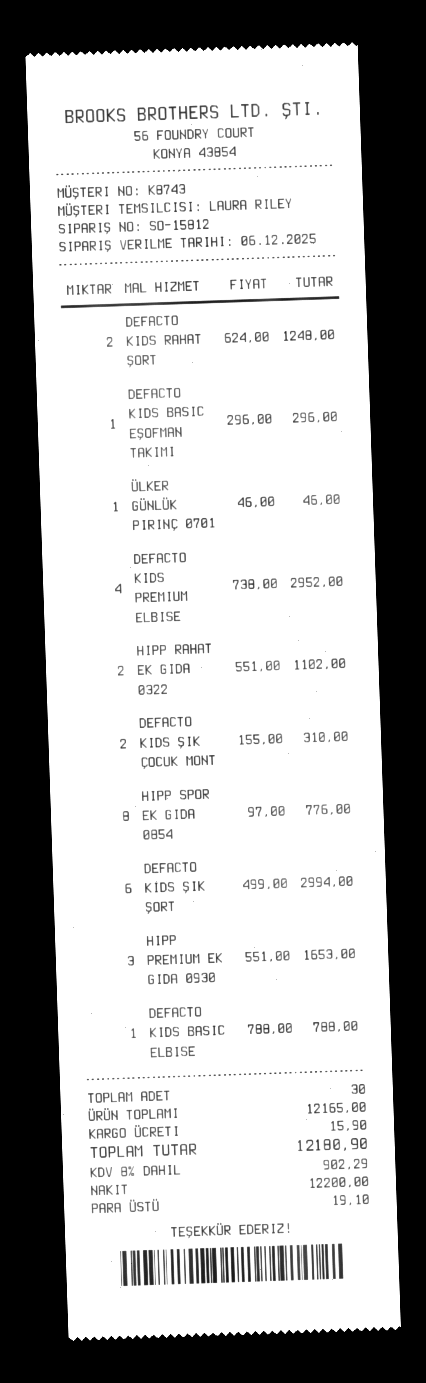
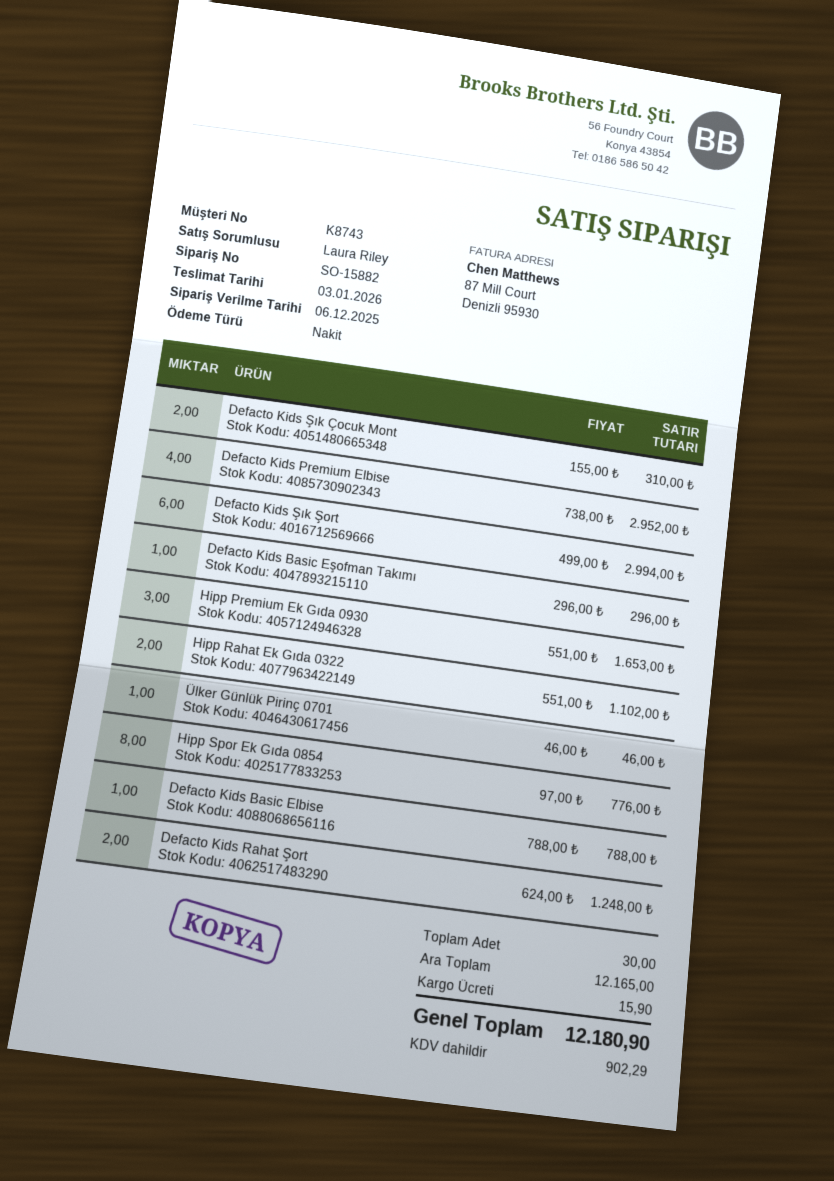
order number: SO-15812 -> SO-15882

